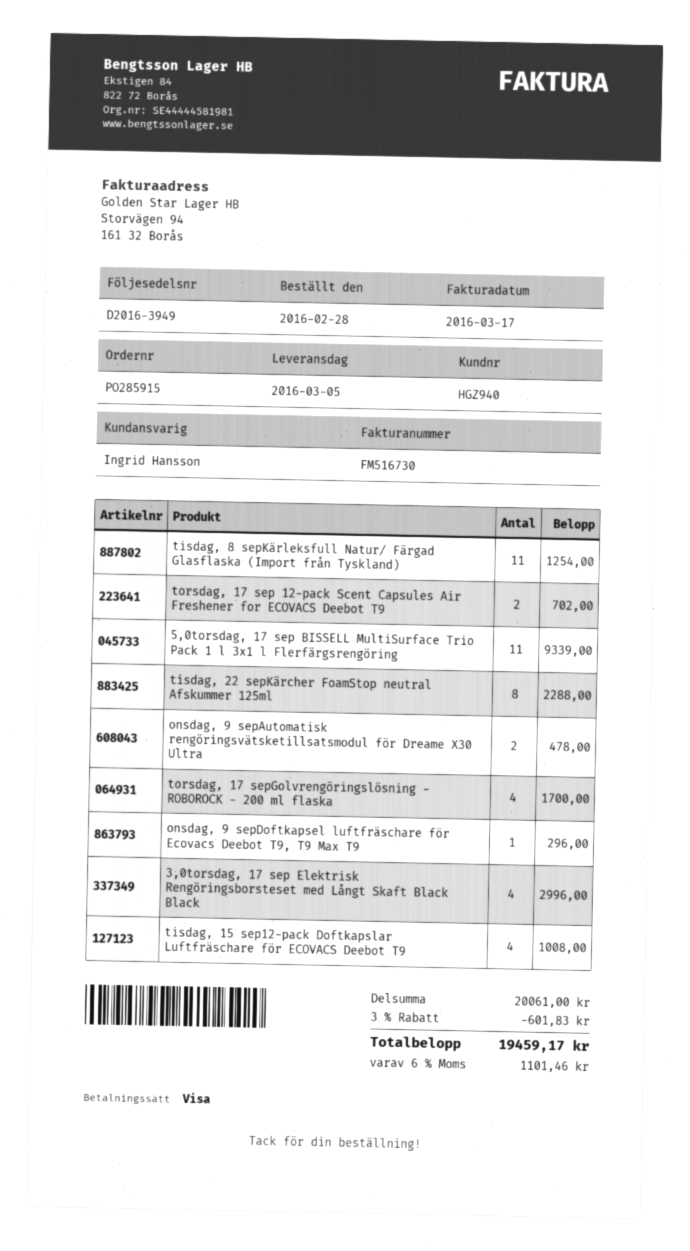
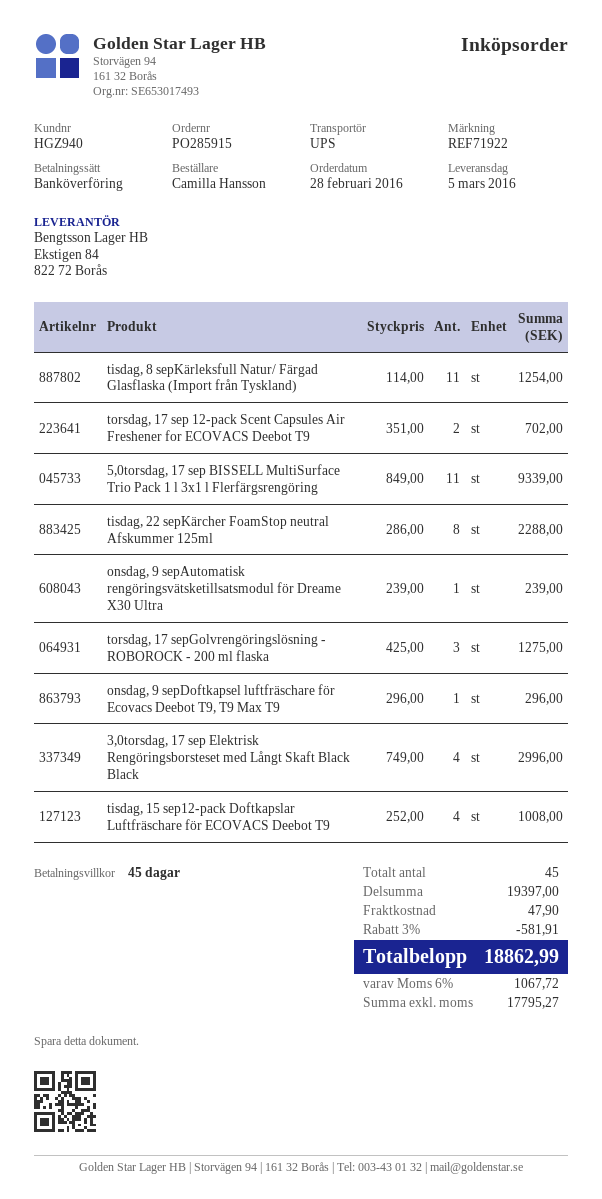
payment method: Visa -> bank transfer
onsdag, 9 sepAutomatisk rengöringsvätsketillsatsmodul för Dreame X30 Ultra: 2 for 478.00 -> 1 for 239.00
torsdag, 17 sepGolvrengöringslösning - ROBOROCK - 200 ml flaska: 4 for 1700.00 -> 3 for 1275.00
subtotal: 20061.00 -> 19397.00
discount: 3% = 601.83 -> 3% = 581.91
shipping: none -> 47.90
tax: 6% = 1101.46 -> 6% = 1067.72
total: 19459.17 -> 18862.99

